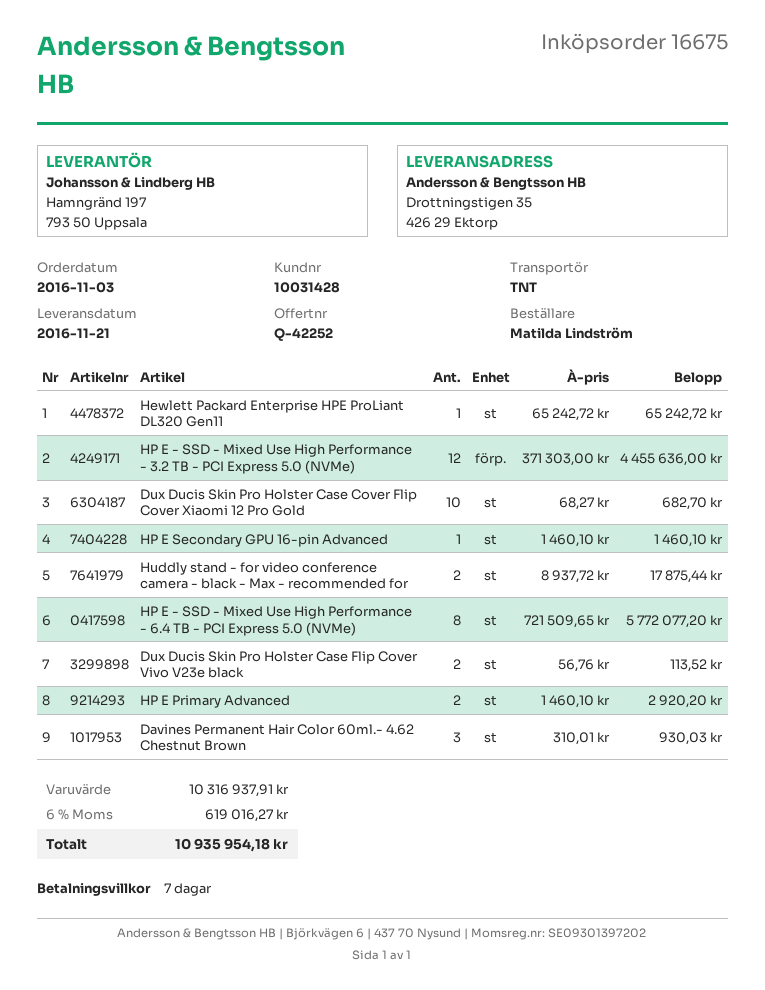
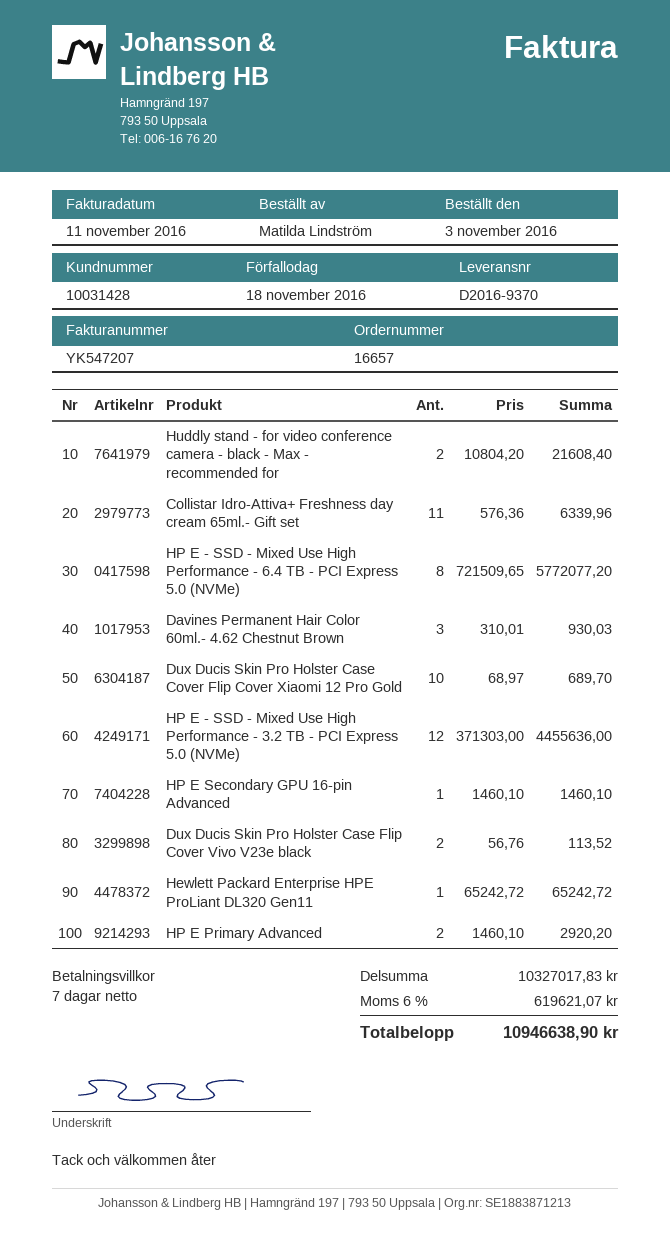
order number: 16675 -> 16657
Dux Ducis Skin Pro Holster Case Cover Flip Cover Xiaomi 12 Pro Gold: 10 x 68.27 = 682.70 -> 10 x 68.97 = 689.70
Huddly stand - for video conference camera - black - Max - recommended for: 2 x 8937.72 = 17875.44 -> 2 x 10804.20 = 21608.40
Collistar Idro-Attiva+ Freshness day cream 65ml.- Gift set: none -> 11 x 576.36 = 6339.96
subtotal: 10316937.91 -> 10327017.83
tax: 6% = 619016.27 -> 6% = 619621.07
total: 10935954.18 -> 10946638.90

